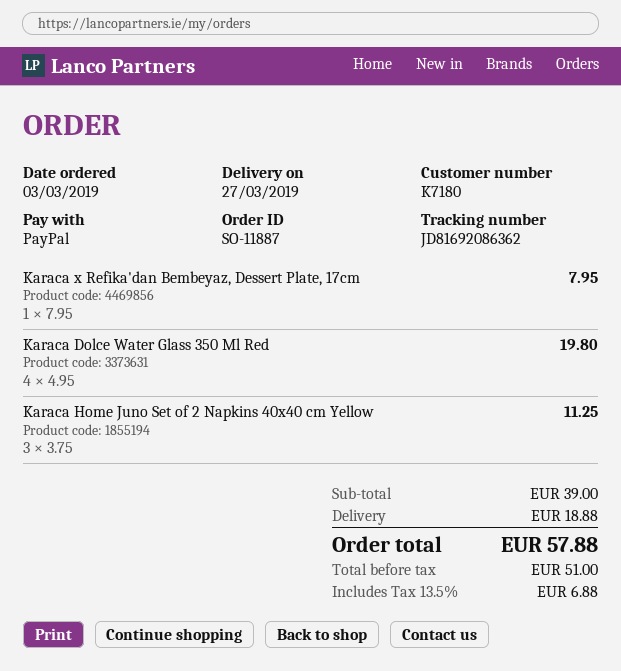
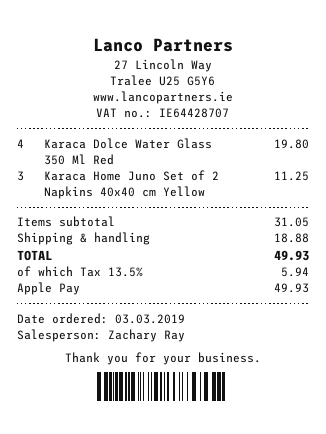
payment method: PayPal -> Apple Pay
Karaca x Refika'dan Bembeyaz, Dessert Plate, 17cm: 1 for 7.95 -> none
subtotal: 39.00 -> 31.05
tax: 13.5% = 6.88 -> 13.5% = 5.94
total: 57.88 -> 49.93

